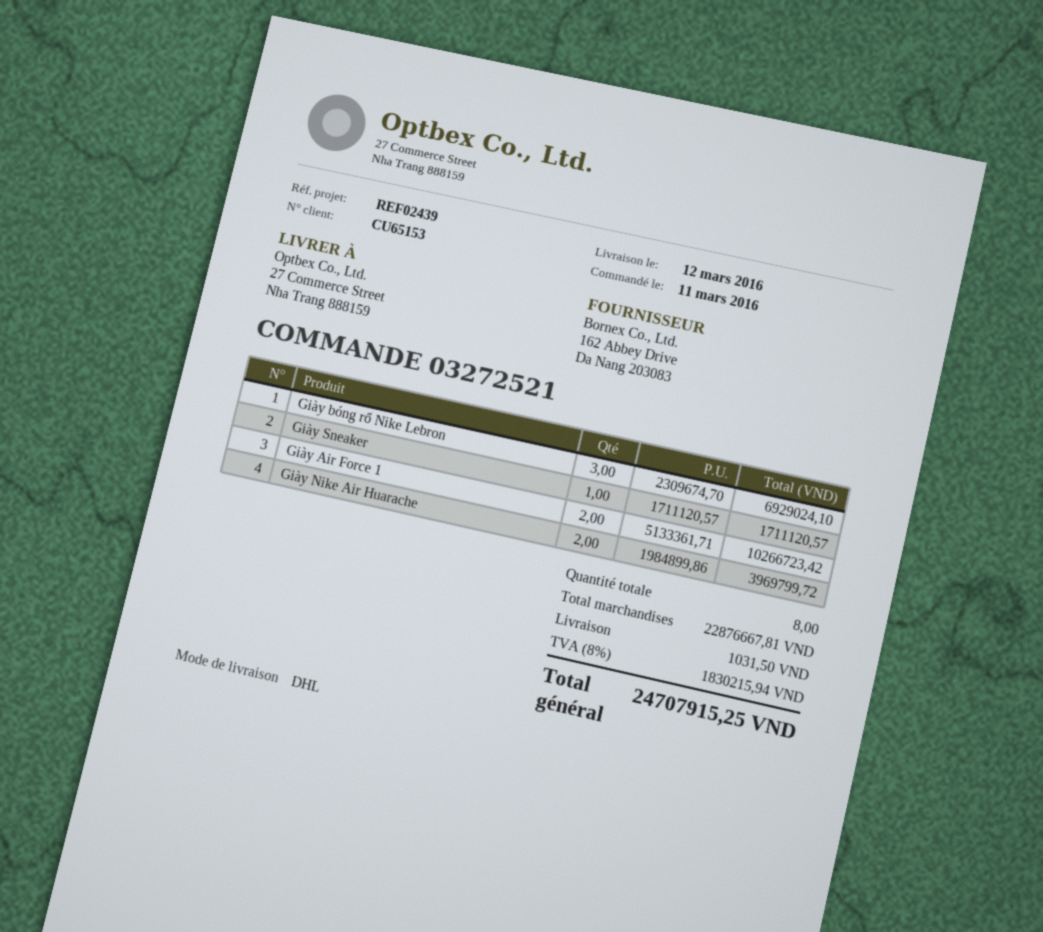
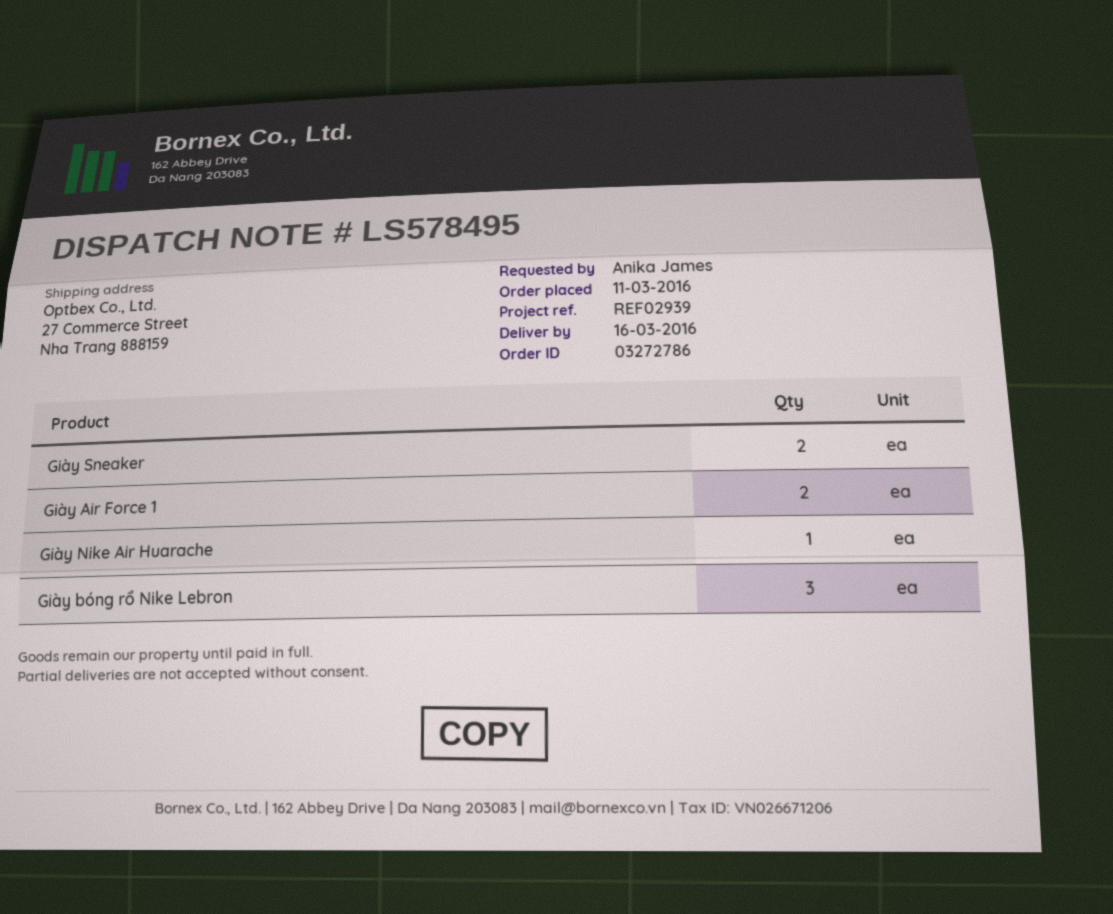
order number: 03272521 -> 03272786
delivery date: 2016-03-12 -> 2016-03-16
reference: REF02439 -> REF02939
Giày Sneaker: 1 -> 2
Giày Nike Air Huarache: 2 -> 1

